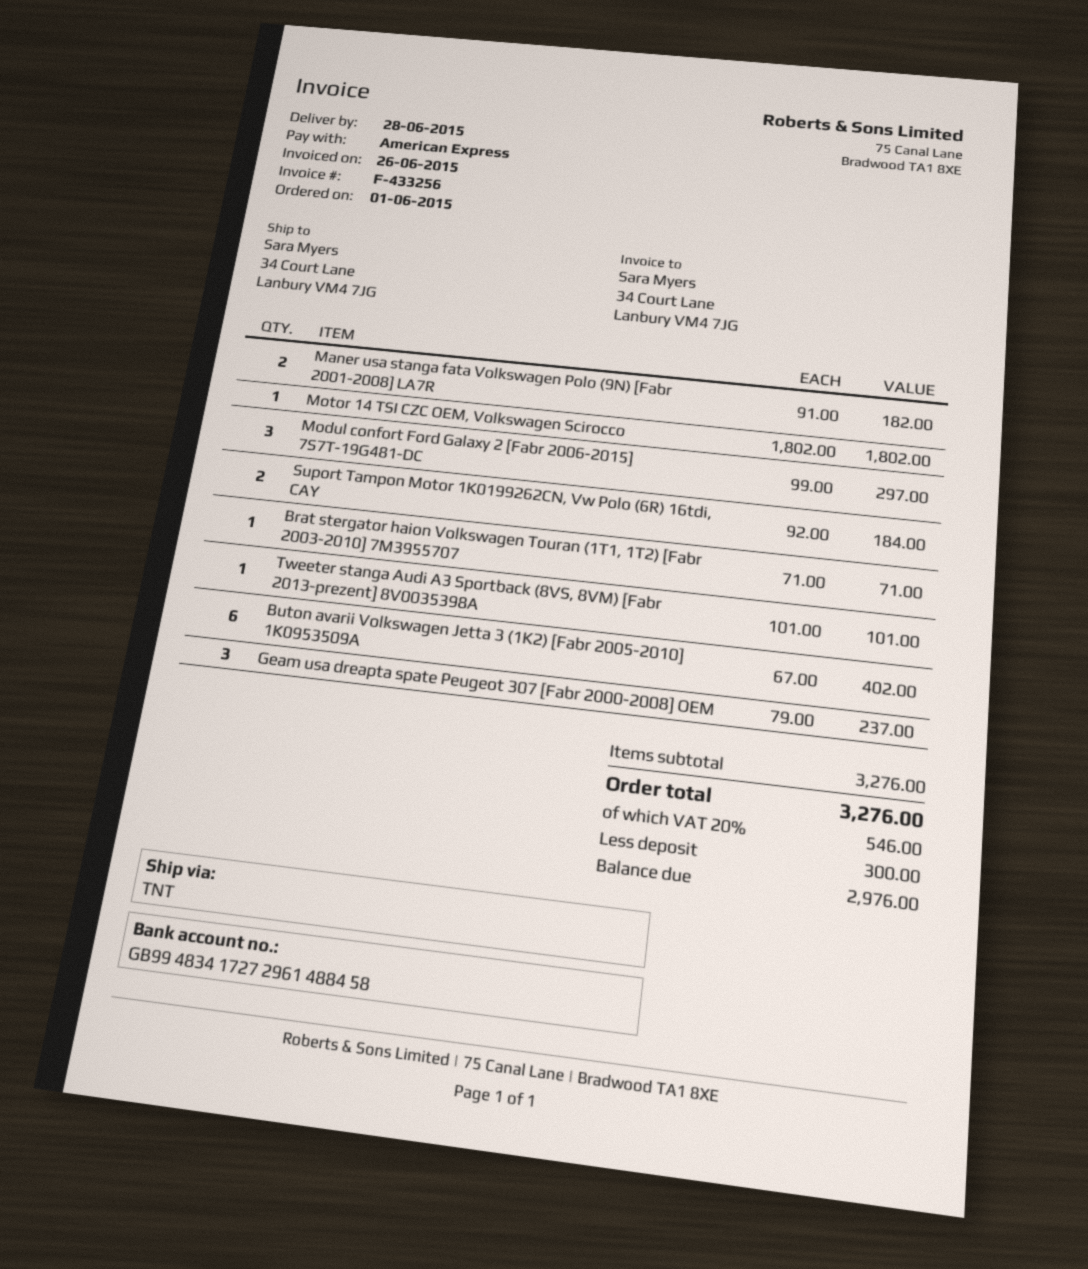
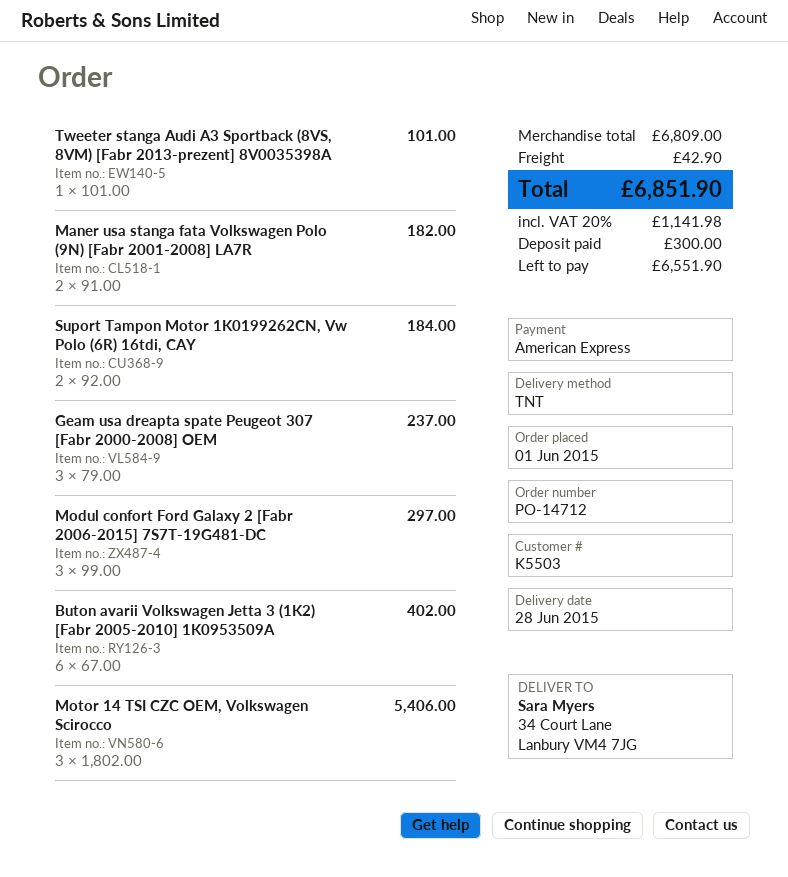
Motor 14 TSI CZC OEM, Volkswagen Scirocco: 1 x 1802.00 = 1802.00 -> 3 x 1802.00 = 5406.00
Brat stergator haion Volkswagen Touran (1T1, 1T2) [Fabr 2003-2010] 7M3955707: 1 x 71.00 = 71.00 -> none
subtotal: 3276.00 -> 6809.00
shipping: none -> 42.90
tax: 20% = 546.00 -> 20% = 1141.98
total: 3276.00 -> 6851.90
balance: 2976.00 -> 6551.90

